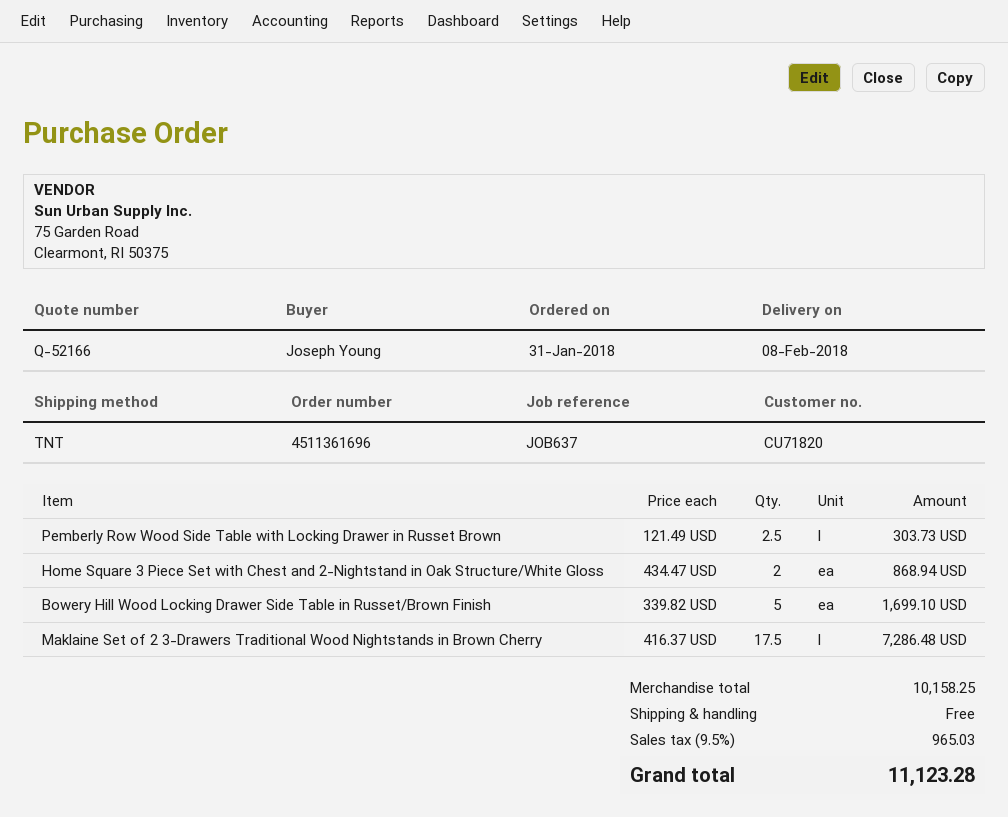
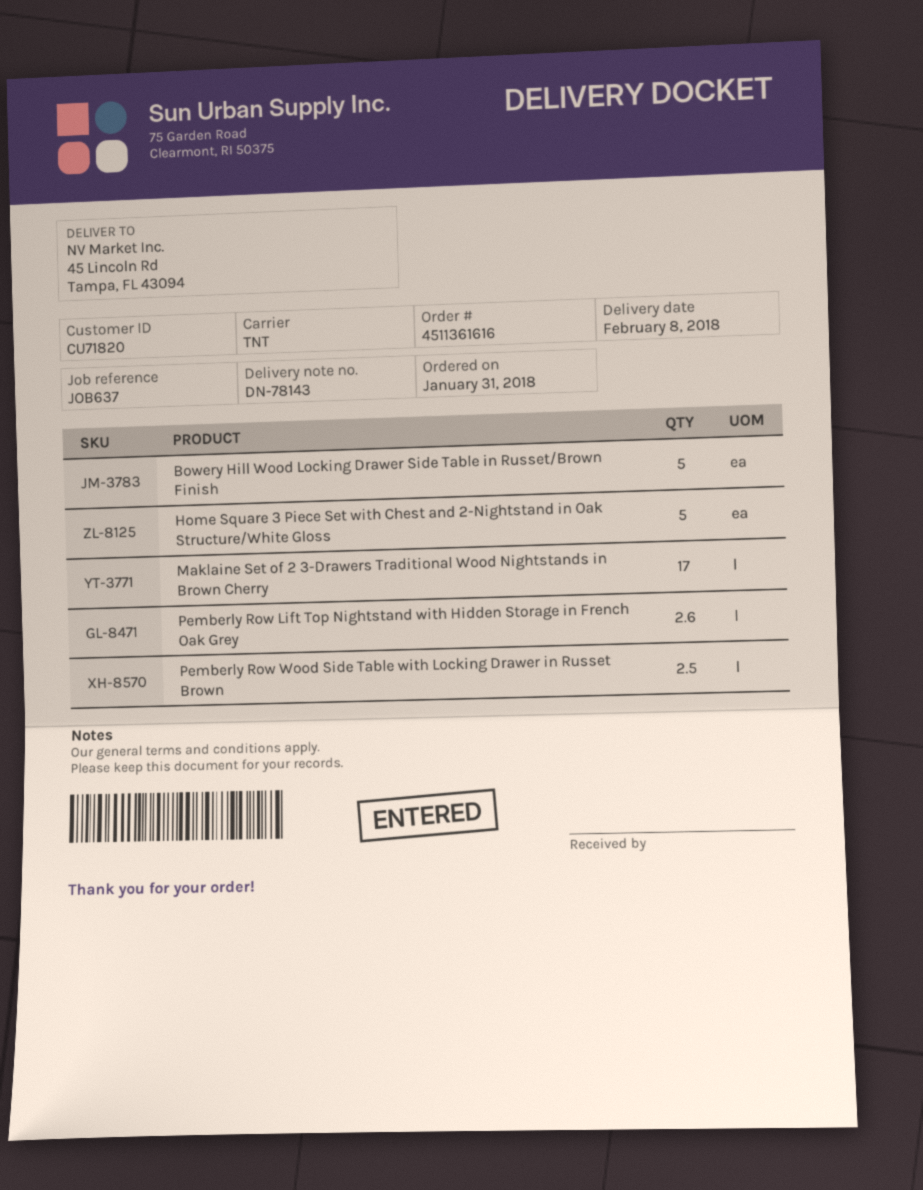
order number: 4511361696 -> 4511361616
Home Square 3 Piece Set with Chest and 2-Nightstand in Oak Structure/White Gloss: 2 -> 5
Maklaine Set of 2 3-Drawers Traditional Wood Nightstands in Brown Cherry: 17.5 -> 17
Pemberly Row Lift Top Nightstand with Hidden Storage in French Oak Grey: none -> 2.6

